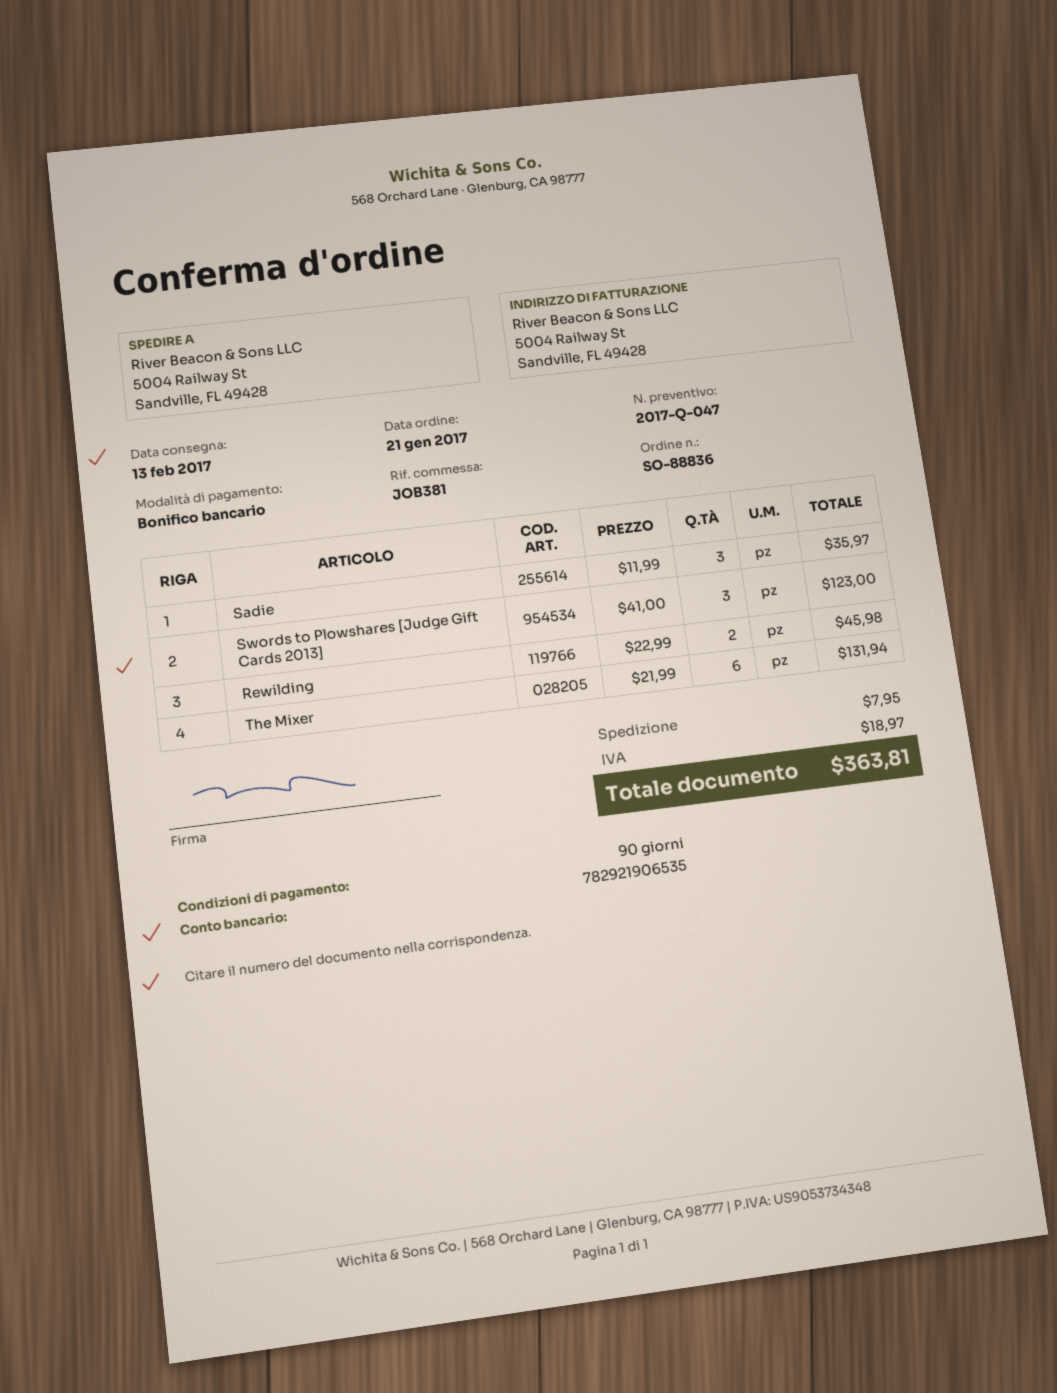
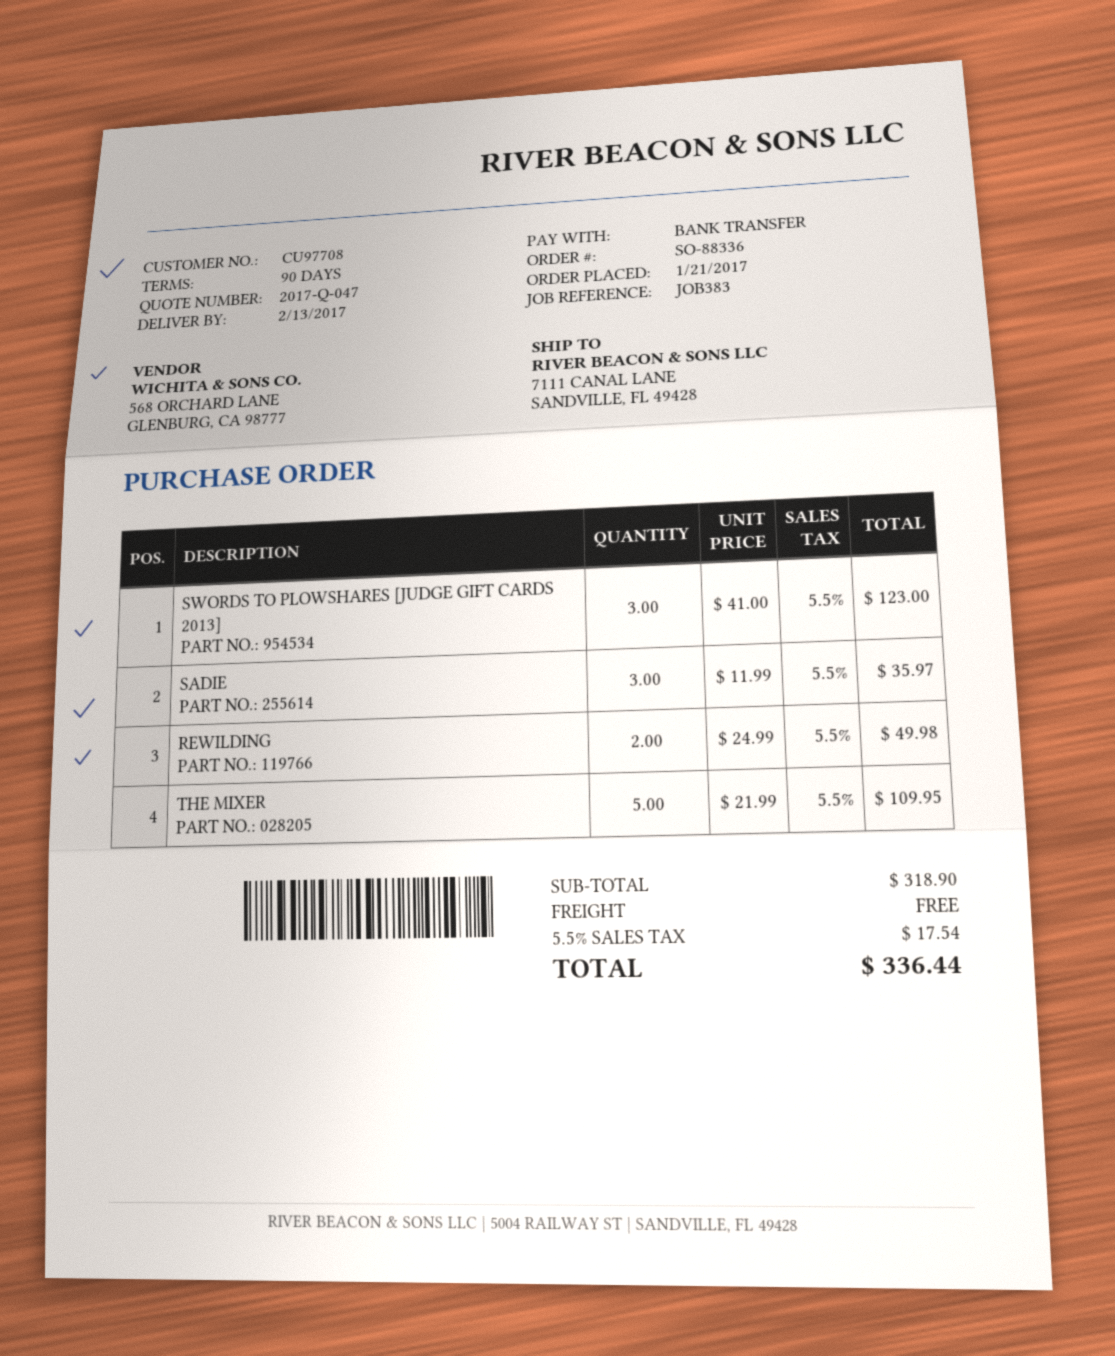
order number: SO-88836 -> SO-88336
reference: JOB381 -> JOB383
ship to: 5004 Railway St, Sandville, FL 49428 -> 7111 CANAL LANE, SANDVILLE, FL 49428
Rewilding: 2 x 22.99 = 45.98 -> 2 x 24.99 = 49.98
The Mixer: 6 x 21.99 = 131.94 -> 5 x 21.99 = 109.95
shipping: 7.95 -> 0.00
tax: 18.97 -> 17.54
total: 363.81 -> 336.44

